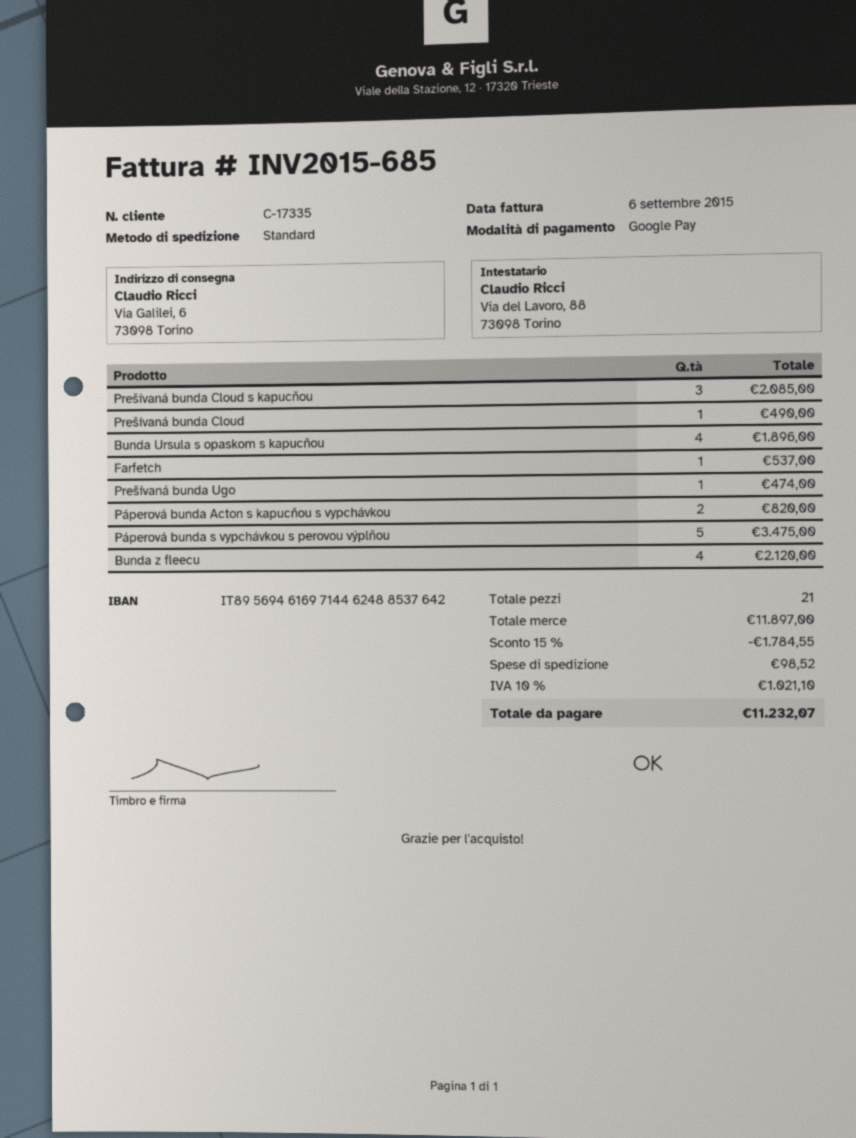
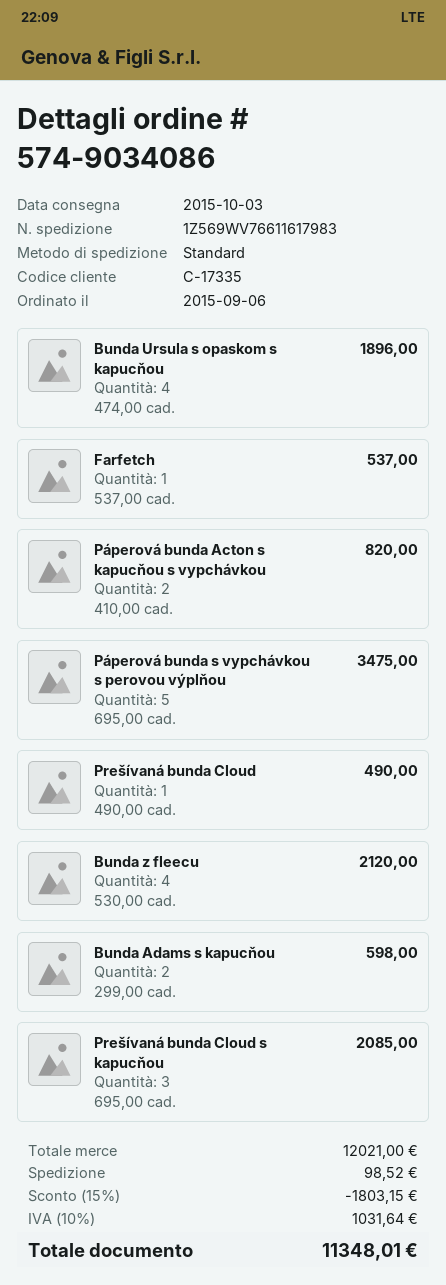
Prešívaná bunda Ugo: 1 for 474.00 -> none
Bunda Adams s kapucňou: none -> 2 for 598.00
subtotal: 11897.00 -> 12021.00
discount: 15% = 1784.55 -> 15% = 1803.15
tax: 10% = 1021.10 -> 10% = 1031.64
total: 11232.07 -> 11348.01

